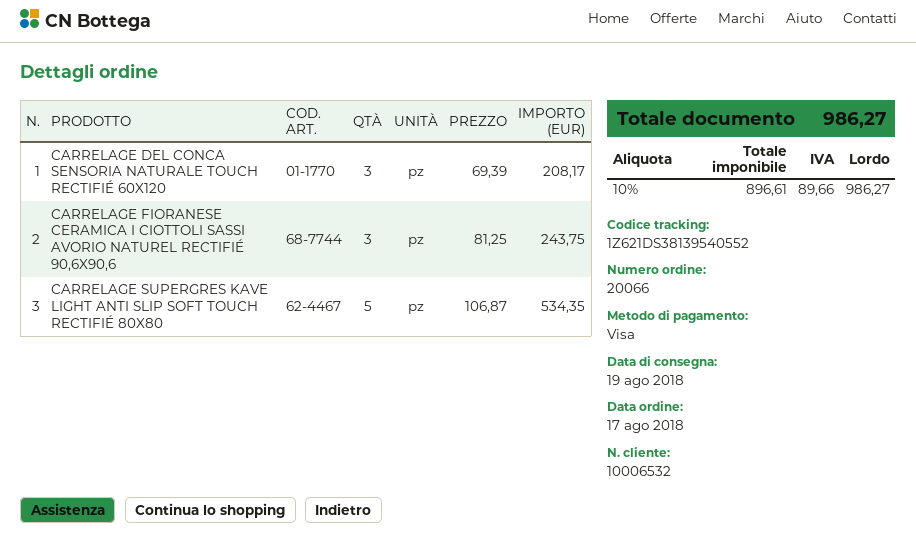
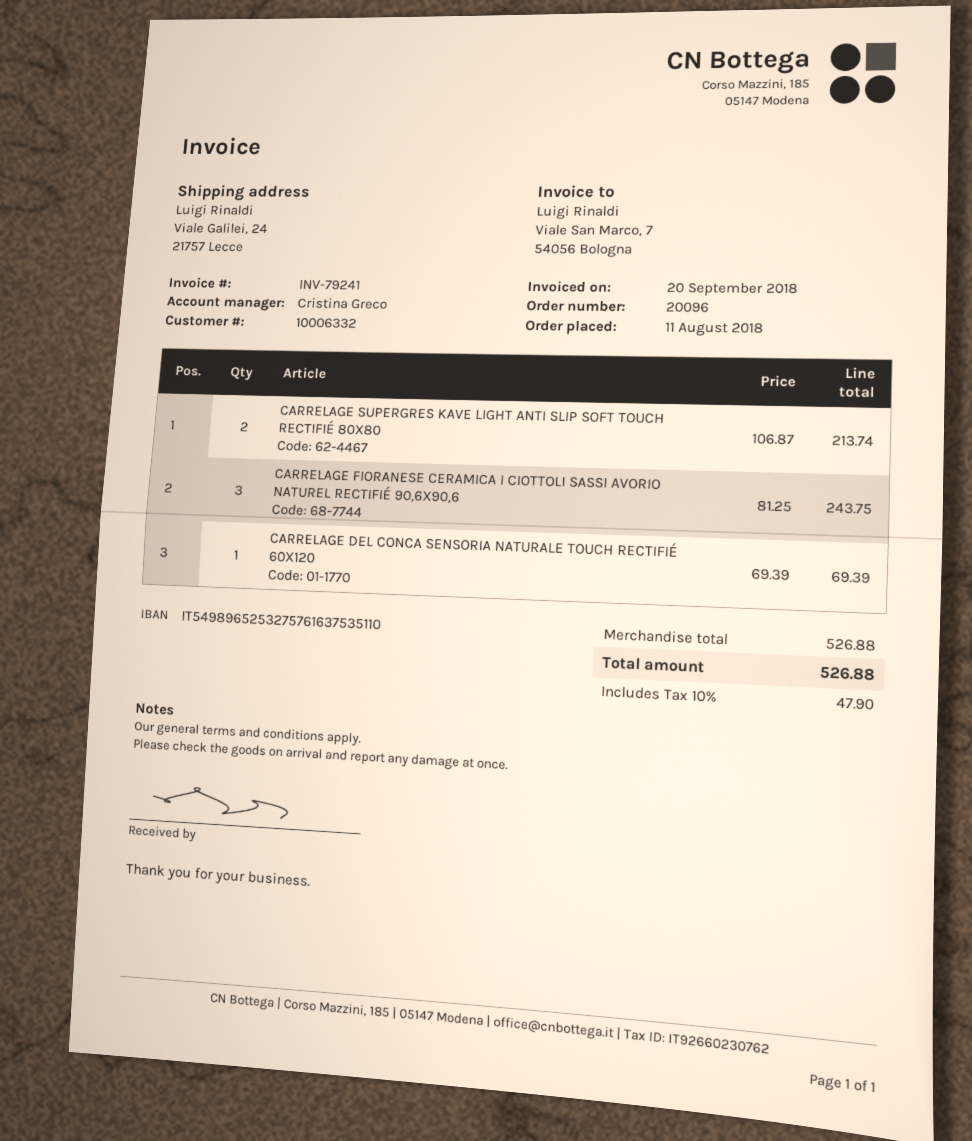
order number: 20066 -> 20096
order date: 2018-08-17 -> 2018-08-11
customer number: 10006532 -> 10006332
CARRELAGE DEL CONCA SENSORIA NATURALE TOUCH RECTIFIÉ 60X120: 3 x 69.39 = 208.17 -> 1 x 69.39 = 69.39
CARRELAGE SUPERGRES KAVE LIGHT ANTI SLIP SOFT TOUCH RECTIFIÉ 80X80: 5 x 106.87 = 534.35 -> 2 x 106.87 = 213.74
tax: 10% = 89.66 -> 10% = 47.90
total: 986.27 -> 526.88

